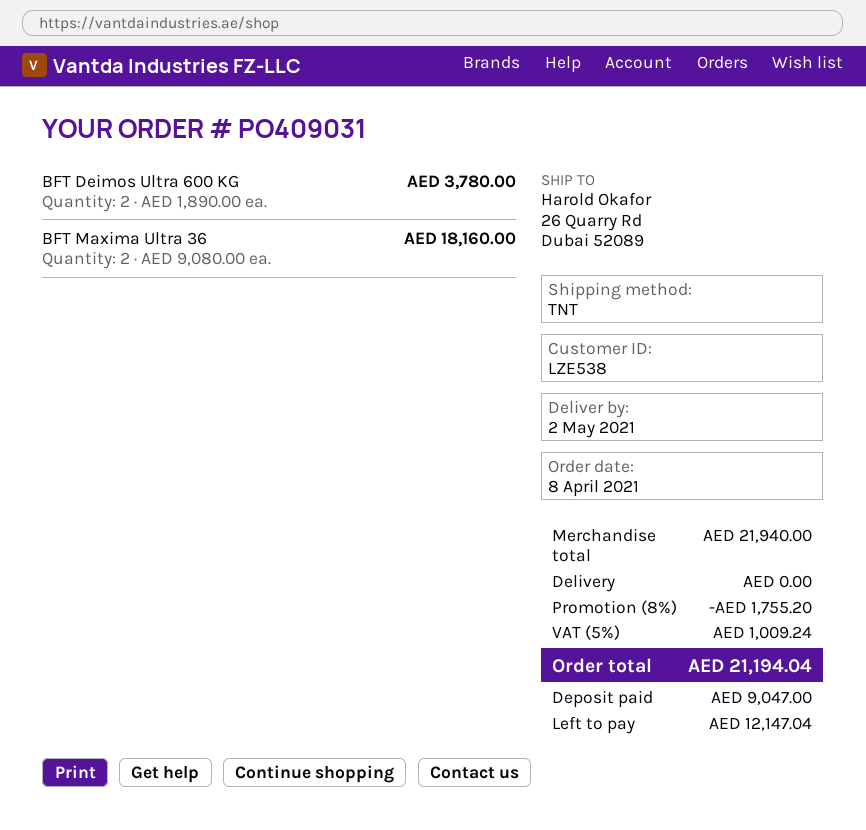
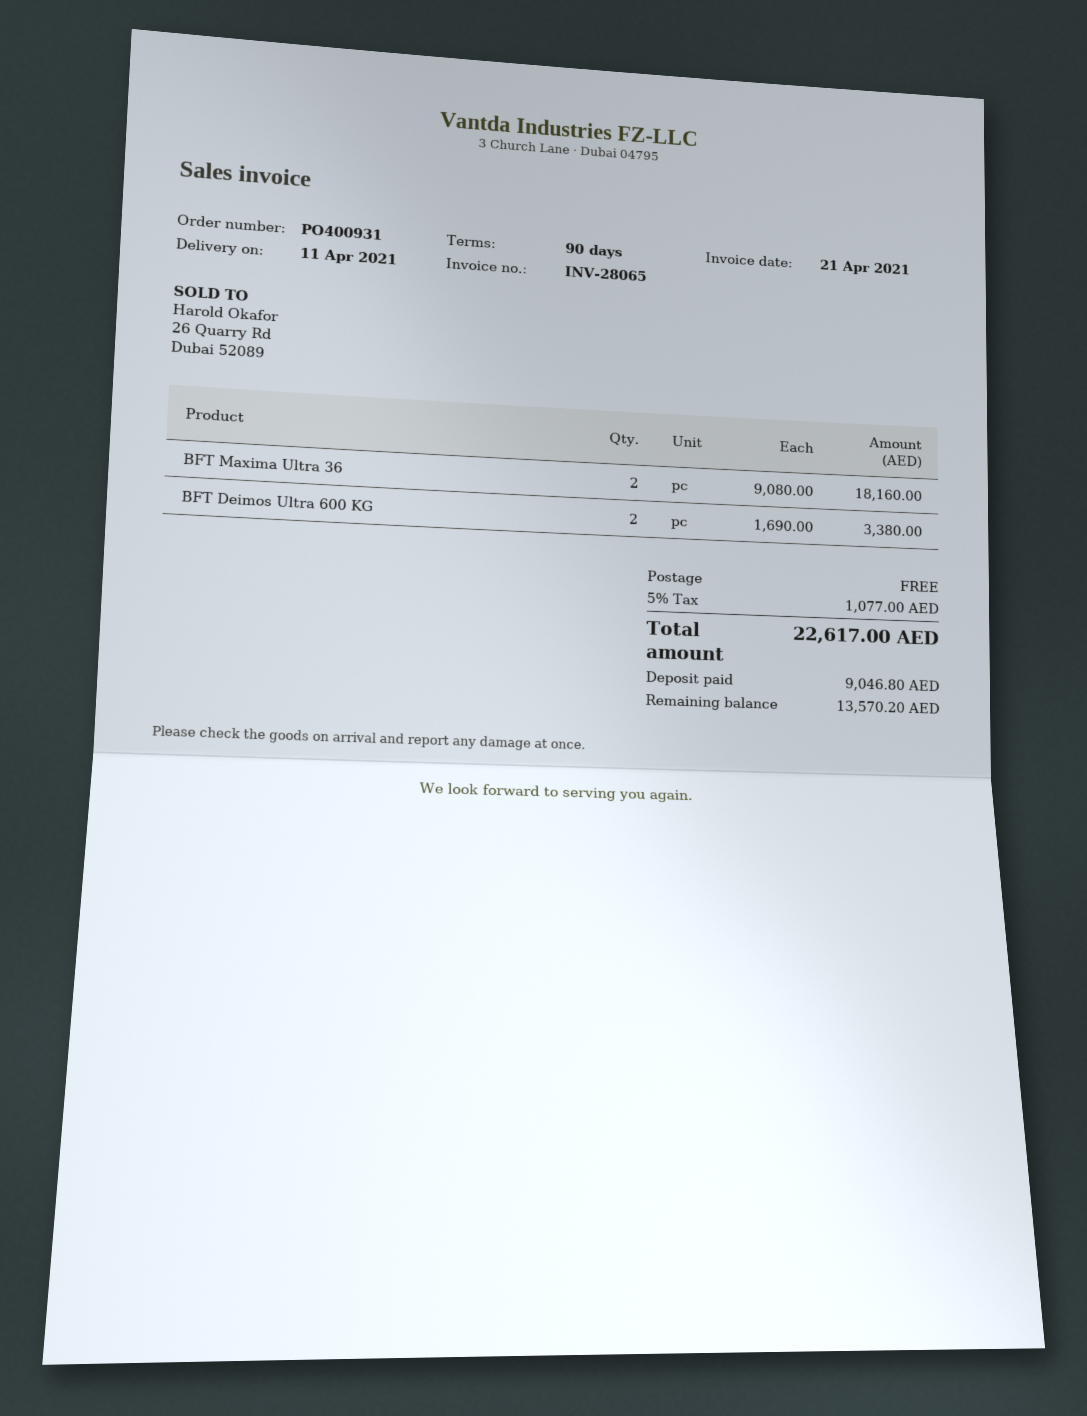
order number: PO409031 -> PO400931
delivery date: 2021-05-02 -> 2021-04-11
BFT Deimos Ultra 600 KG: 2 x 1890.00 = 3780.00 -> 2 x 1690.00 = 3380.00
discount: 8% = 1755.20 -> none
tax: 5% = 1009.24 -> 5% = 1077.00
total: 21194.04 -> 22617.00
deposit: 9047.00 -> 9046.80
balance: 12147.04 -> 13570.20

